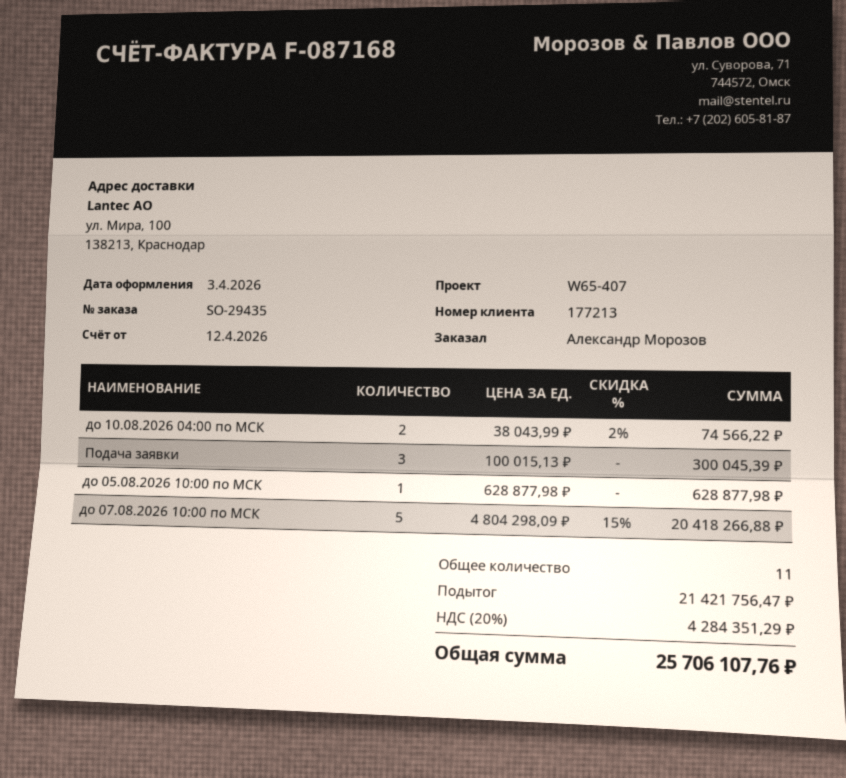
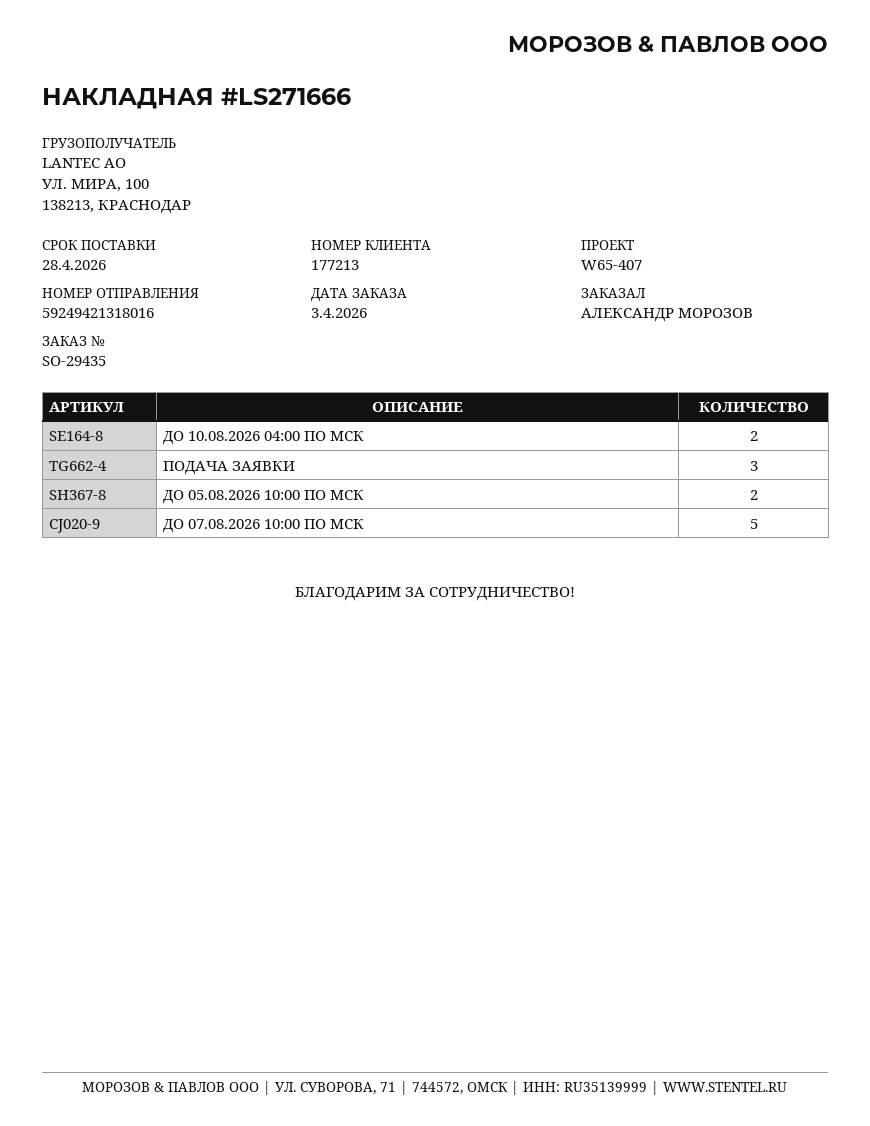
до 05.08.2026 10:00 по МСК: 1 -> 2

